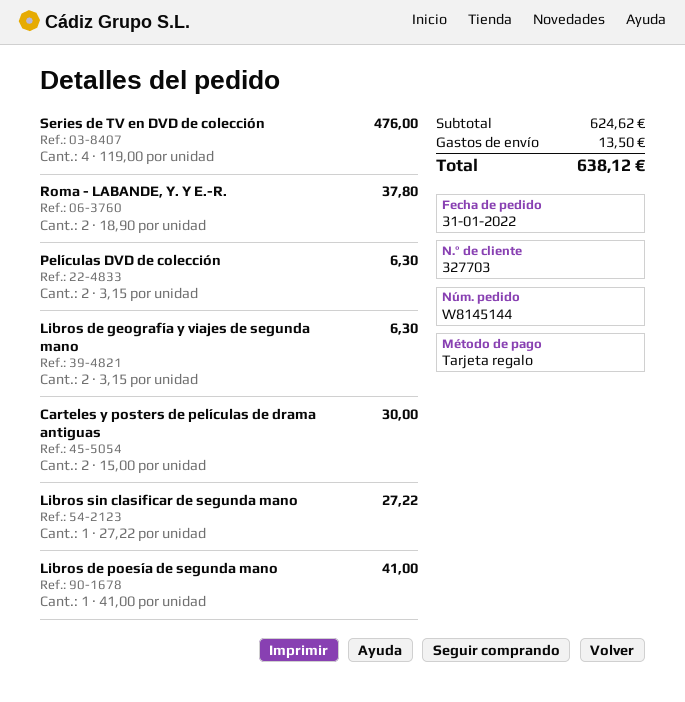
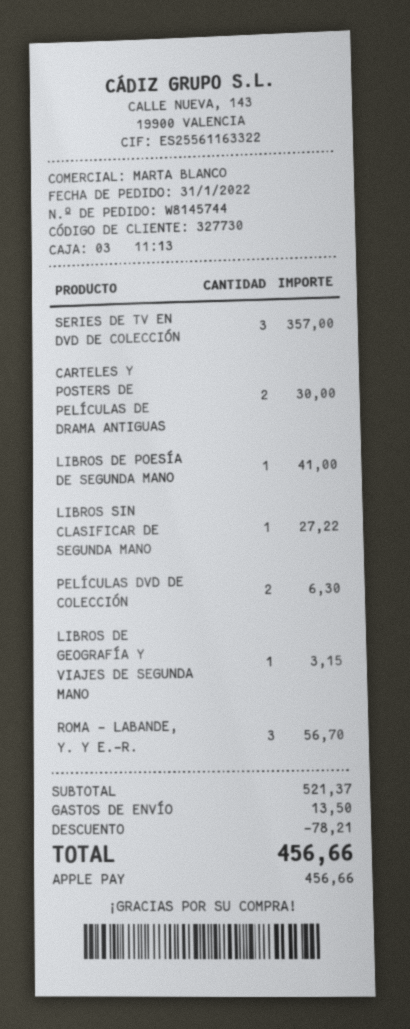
order number: W8145144 -> W8145744
customer number: 327703 -> 327730
payment method: gift card -> Apple Pay
Series de TV en DVD de colección: 4 for 476.00 -> 3 for 357.00
Roma - LABANDE, Y. Y E.-R.: 2 for 37.80 -> 3 for 56.70
Libros de geografía y viajes de segunda mano: 2 for 6.30 -> 1 for 3.15
subtotal: 624.62 -> 521.37
discount: none -> 78.21
total: 638.12 -> 456.66

